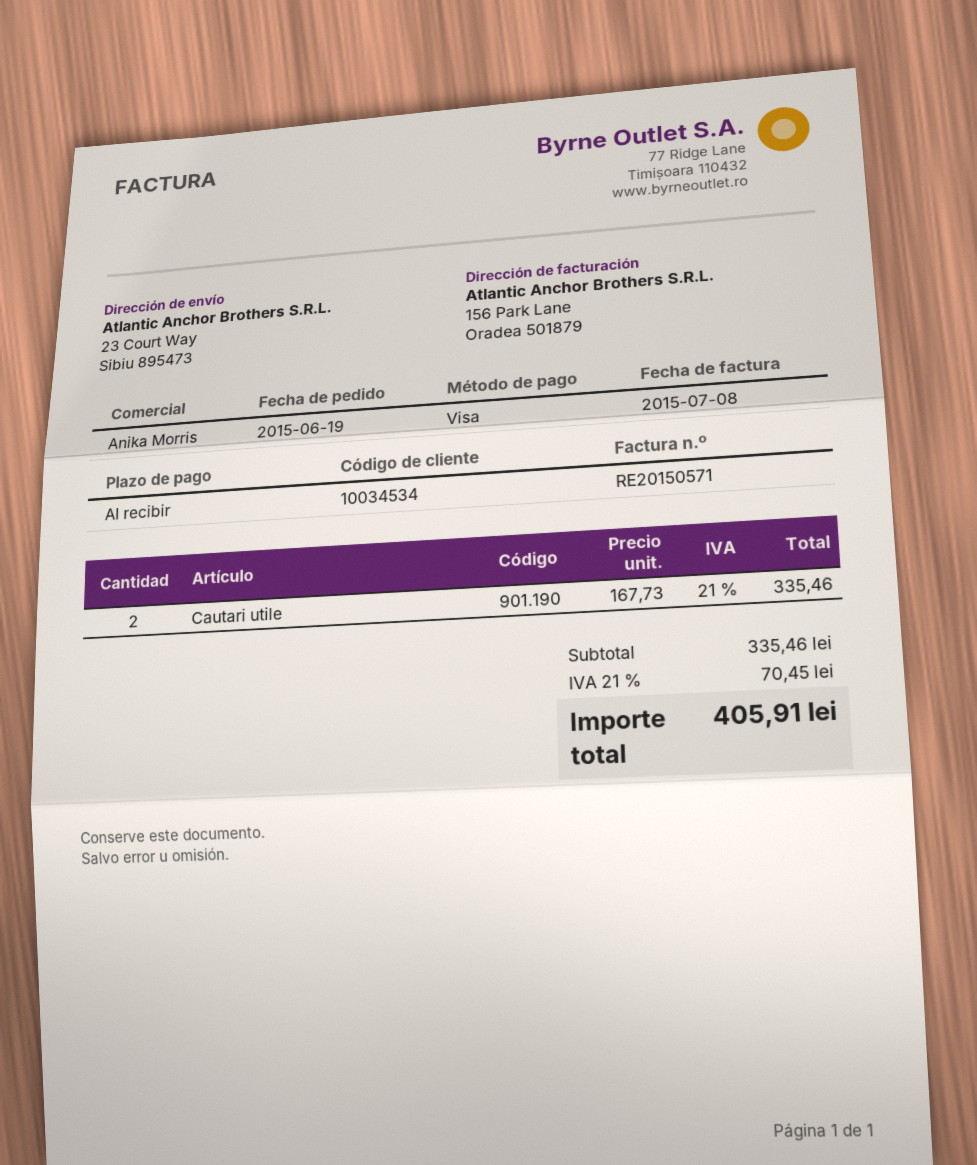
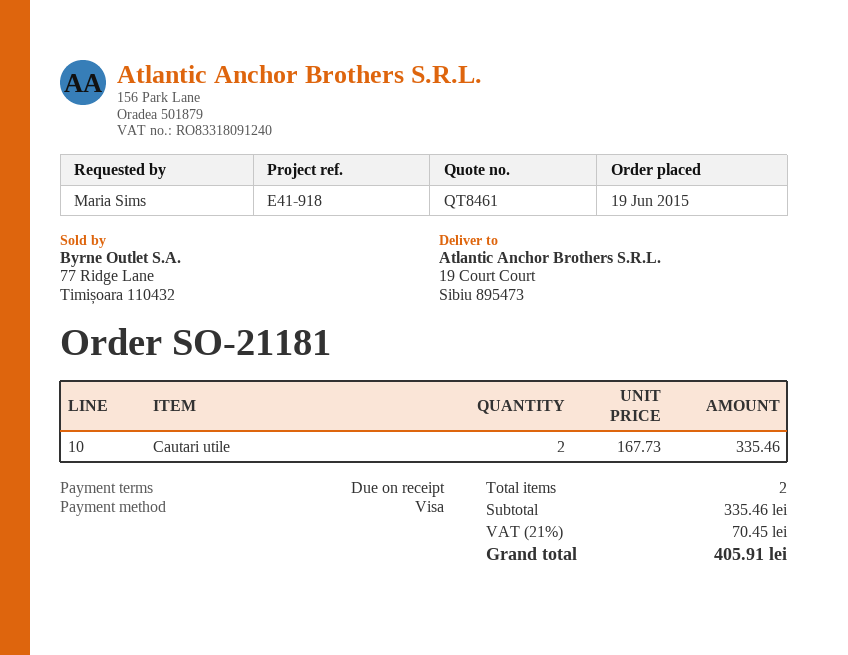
ship to: 23 Court Way, Sibiu 895473 -> 19 Court Court, Sibiu 895473

